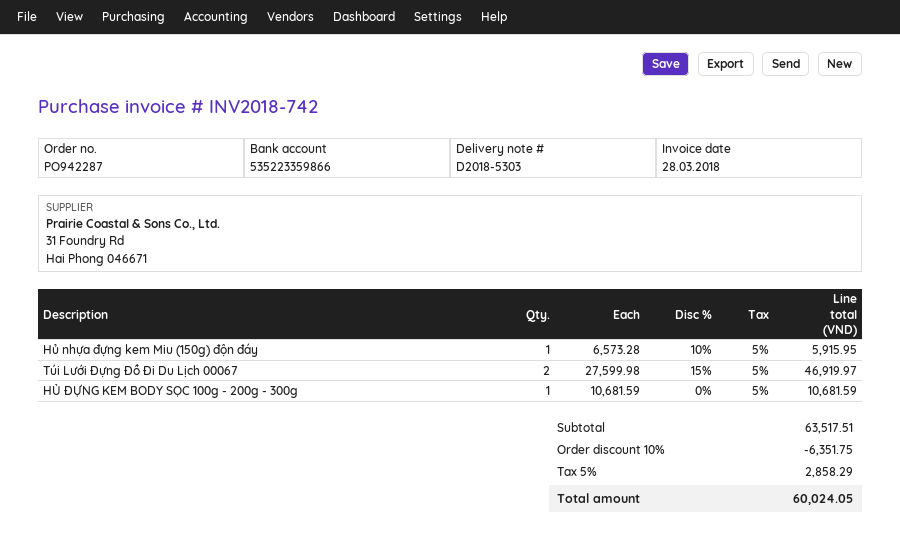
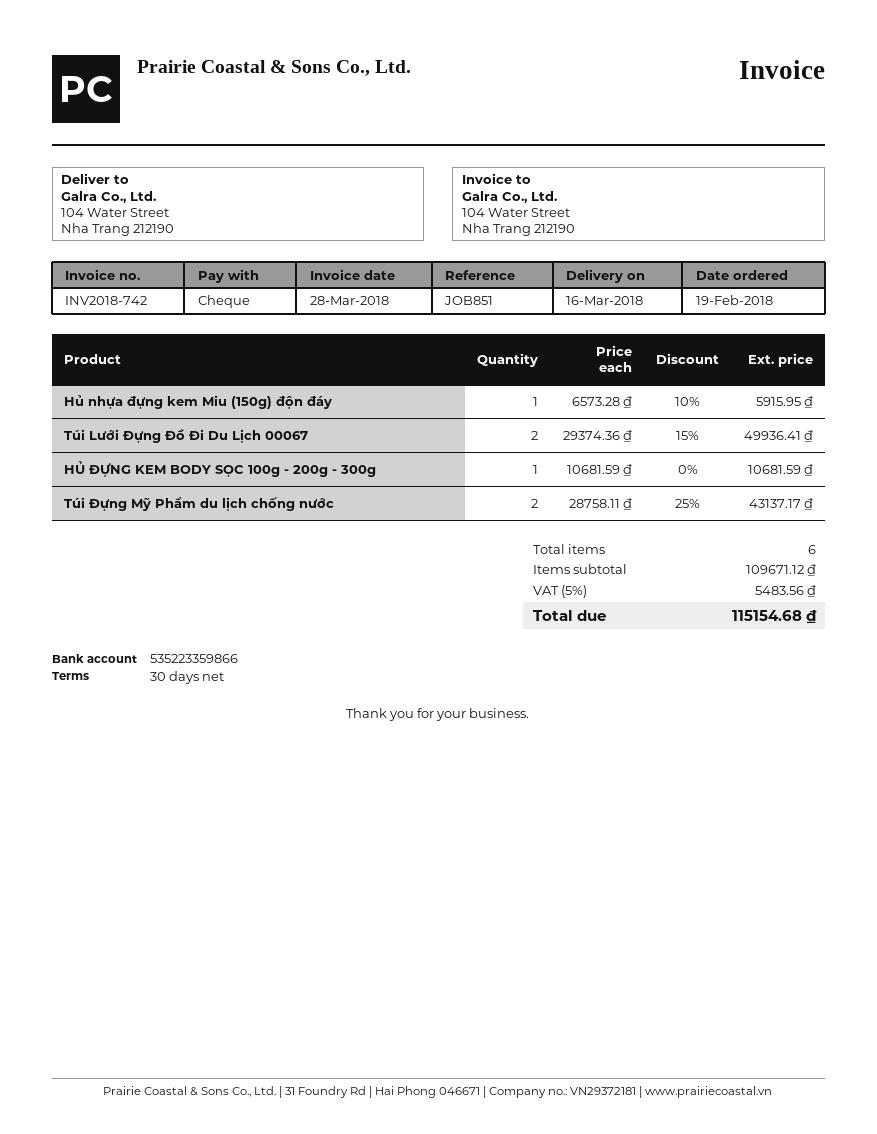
Túi Lưới Đựng Đồ Đi Du Lịch 00067: 2 x 27599.98 - 15% = 46919.97 -> 2 x 29374.36 - 15% = 49936.41
Túi Đựng Mỹ Phẩm du lịch chống nước: none -> 2 x 28758.11 - 25% = 43137.17
subtotal: 63517.51 -> 109671.12
discount: 10% = 6351.75 -> none
tax: 5% = 2858.29 -> 5% = 5483.56
total: 60024.05 -> 115154.68

